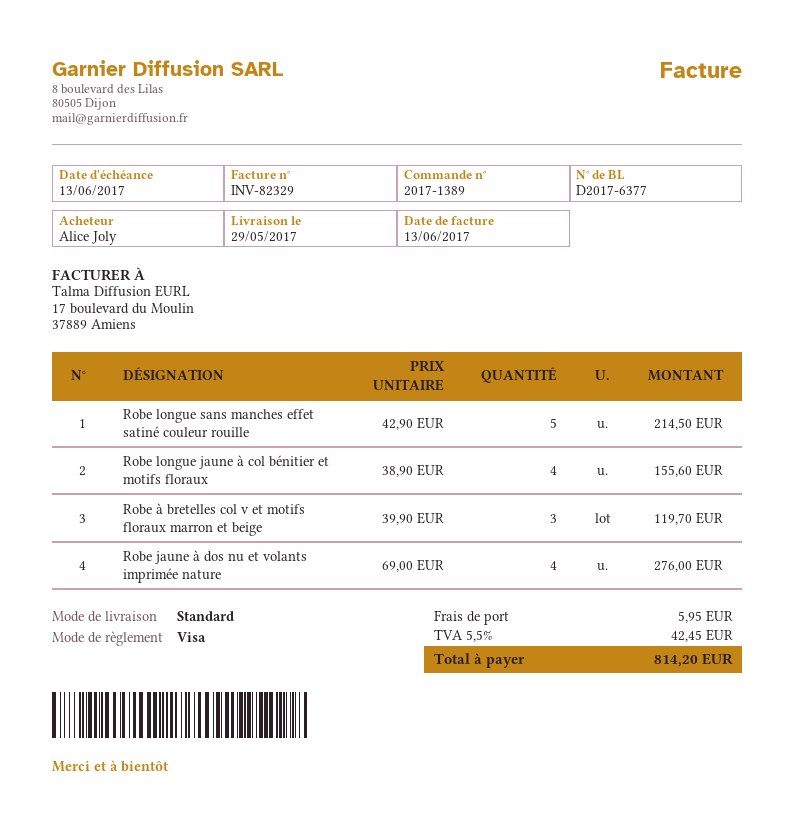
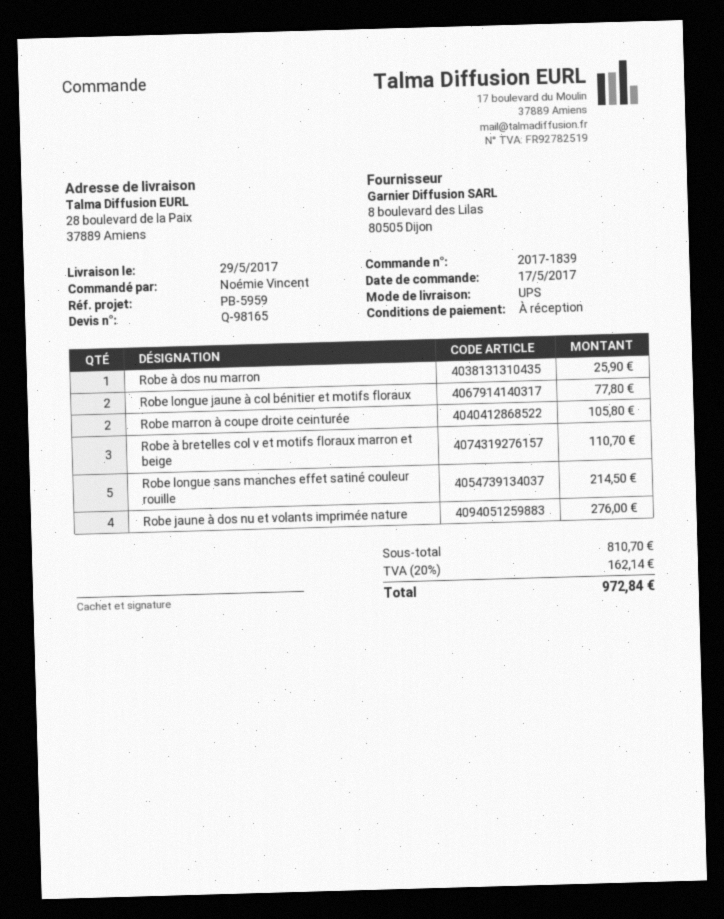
order number: 2017-1389 -> 2017-1839
ordered by: Alice Joly -> Noémie Vincent
shipping method: standard -> UPS
Robe longue jaune à col bénitier et motifs floraux: 4 for 155.60 -> 2 for 77.80
Robe à bretelles col v et motifs floraux marron et beige: 3 for 119.70 -> 3 for 110.70
Robe à dos nu marron: none -> 1 for 25.90
Robe marron à coupe droite ceinturée: none -> 2 for 105.80
shipping: 5.95 -> none
tax: 5.5% = 42.45 -> 20% = 162.14
total: 814.20 -> 972.84

